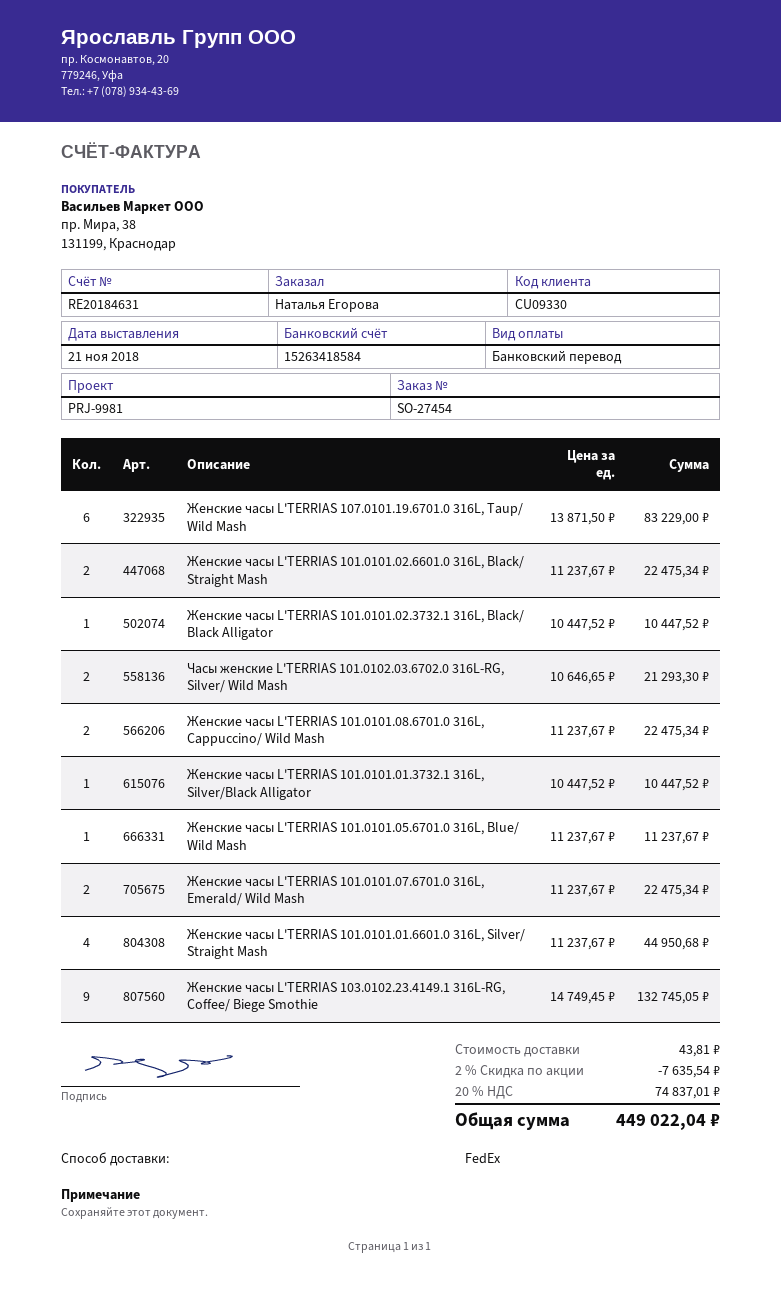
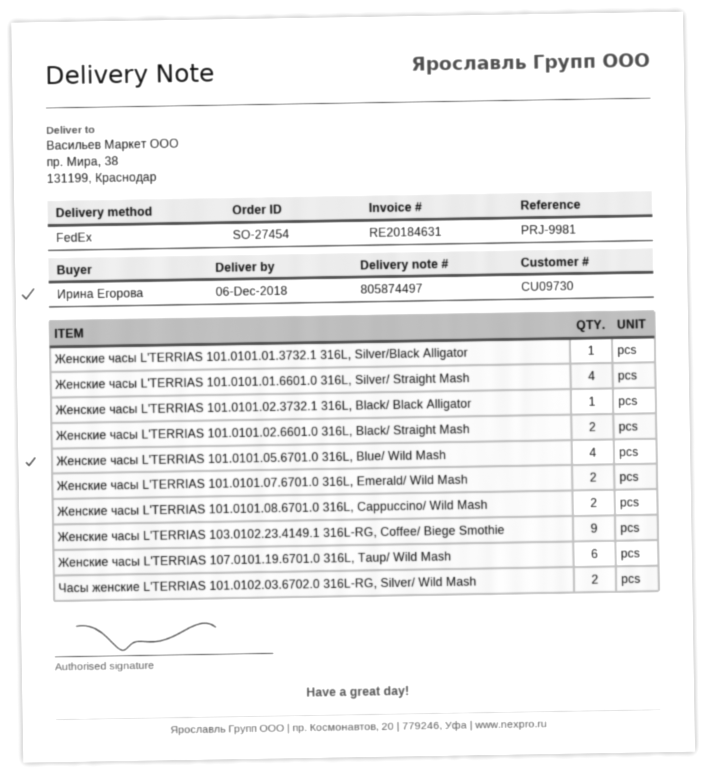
customer number: CU09330 -> CU09730
ordered by: Наталья Егорова -> Ирина Егорова
Женские часы L'TERRIAS 101.0101.05.6701.0 316L, Blue/ Wild Mash: 1 -> 4

